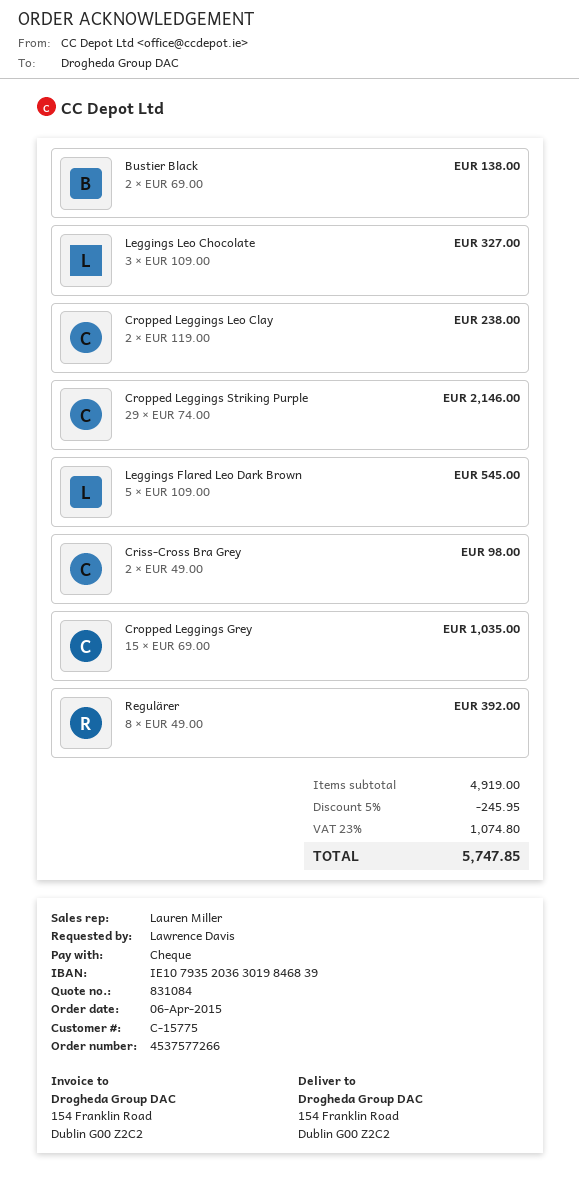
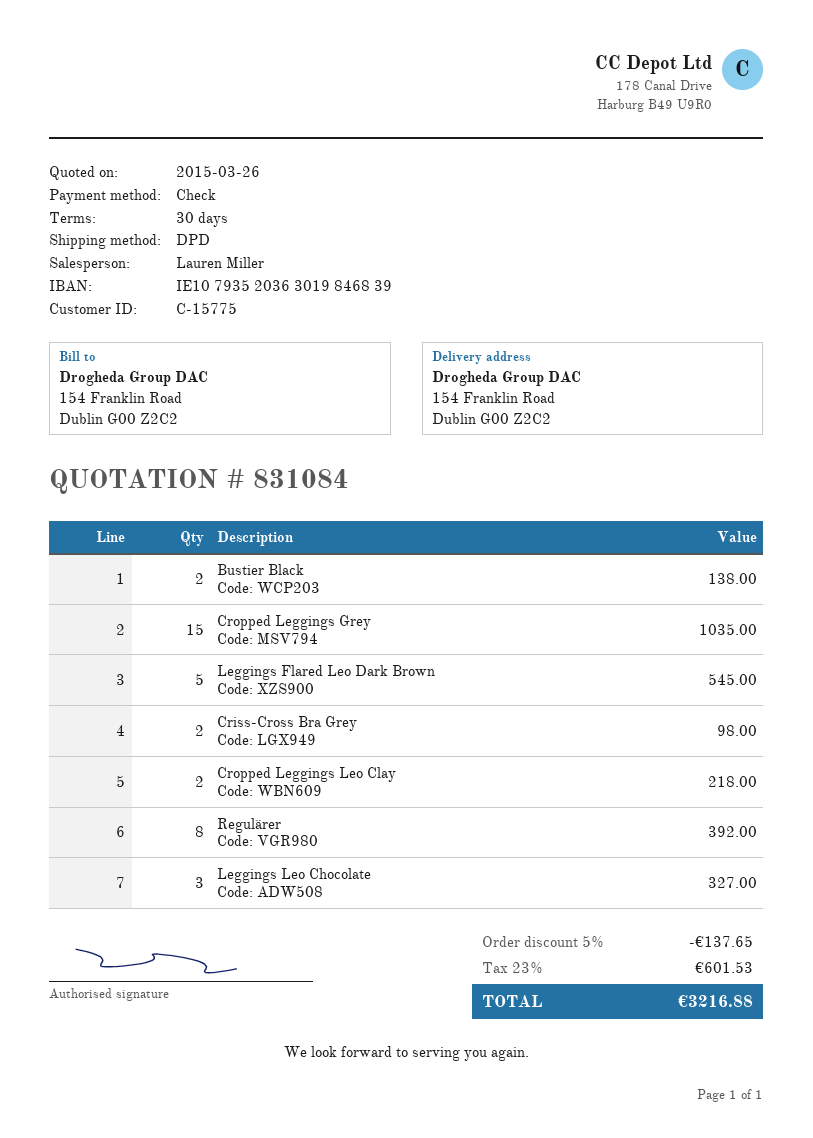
Cropped Leggings Leo Clay: 2 for 238.00 -> 2 for 218.00
Cropped Leggings Striking Purple: 29 for 2146.00 -> none
discount: 5% = 245.95 -> 5% = 137.65
tax: 23% = 1074.80 -> 23% = 601.53
total: 5747.85 -> 3216.88

